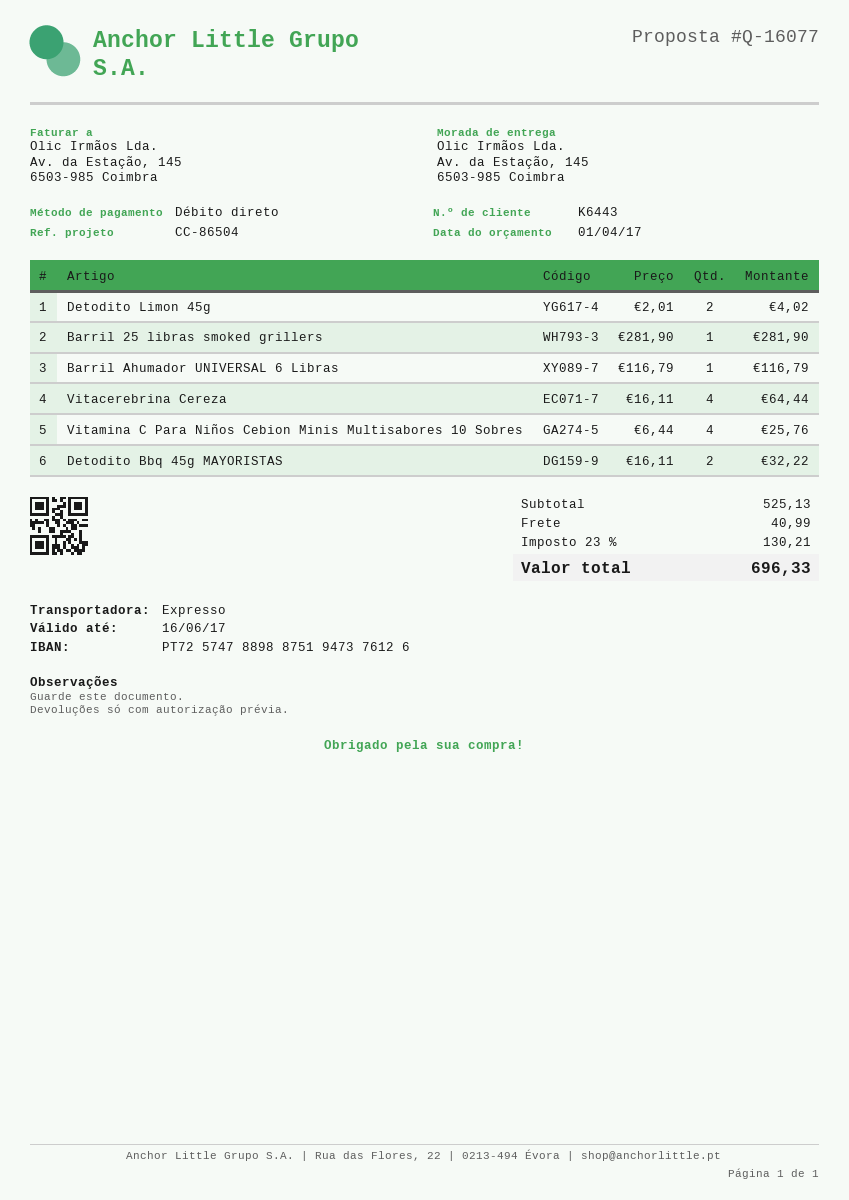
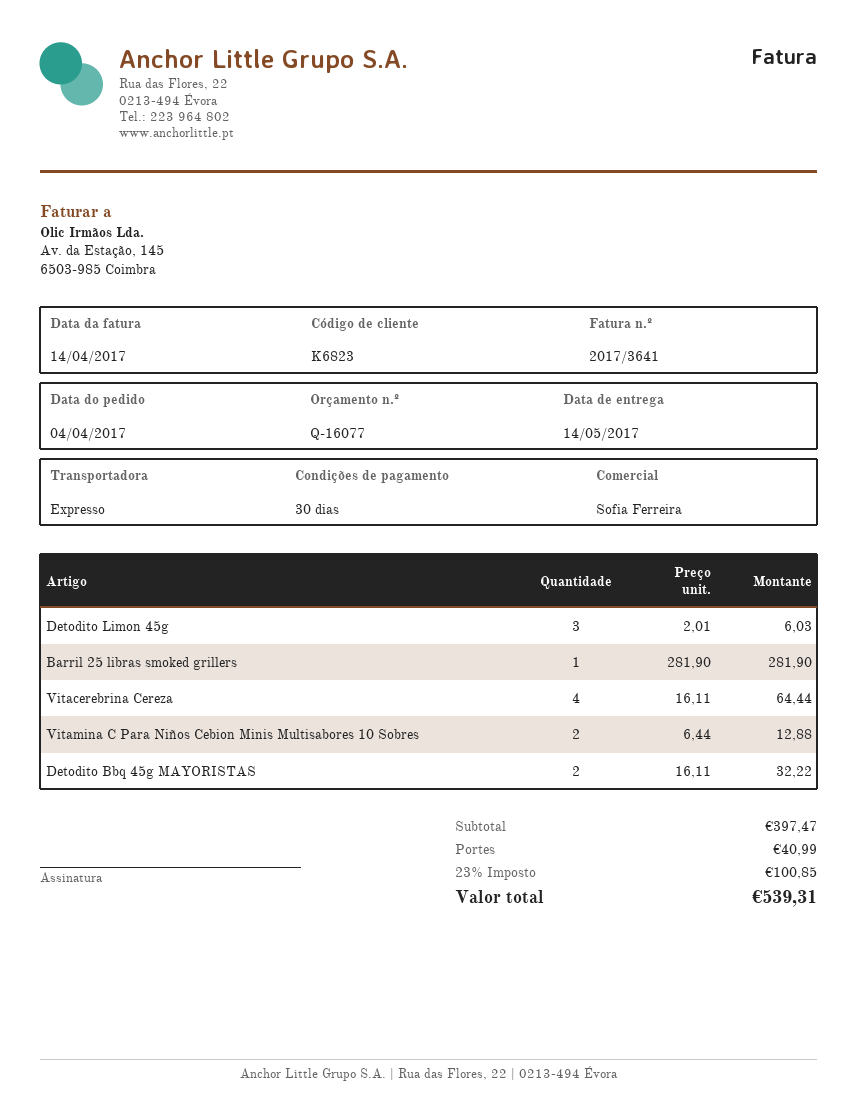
customer number: K6443 -> K6823
Detodito Limon 45g: 2 x 2.01 = 4.02 -> 3 x 2.01 = 6.03
Barril Ahumador UNIVERSAL 6 Libras: 1 x 116.79 = 116.79 -> none
Vitamina C Para Niños Cebion Minis Multisabores 10 Sobres: 4 x 6.44 = 25.76 -> 2 x 6.44 = 12.88
subtotal: 525.13 -> 397.47
tax: 23% = 130.21 -> 23% = 100.85
total: 696.33 -> 539.31

